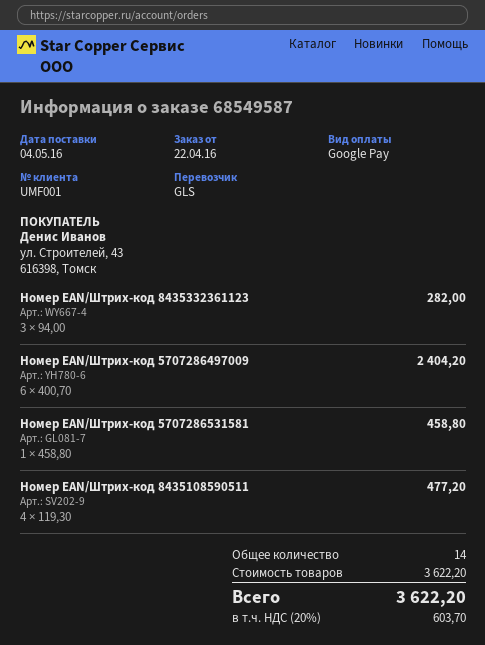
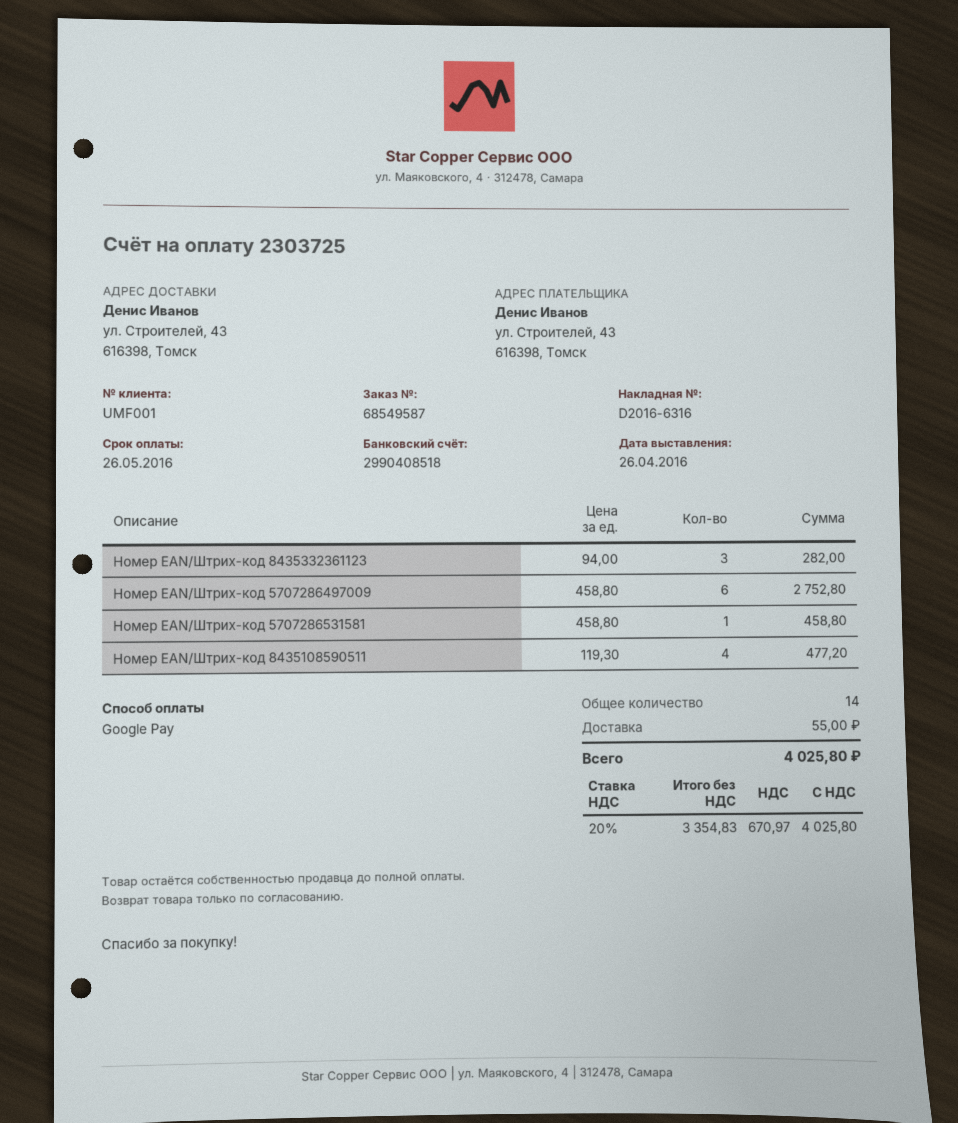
Номер EAN/Штрих-код 5707286497009: 6 x 400.70 = 2404.20 -> 6 x 458.80 = 2752.80
shipping: none -> 55.00
tax: 20% = 603.70 -> 20% = 670.97
total: 3622.20 -> 4025.80

